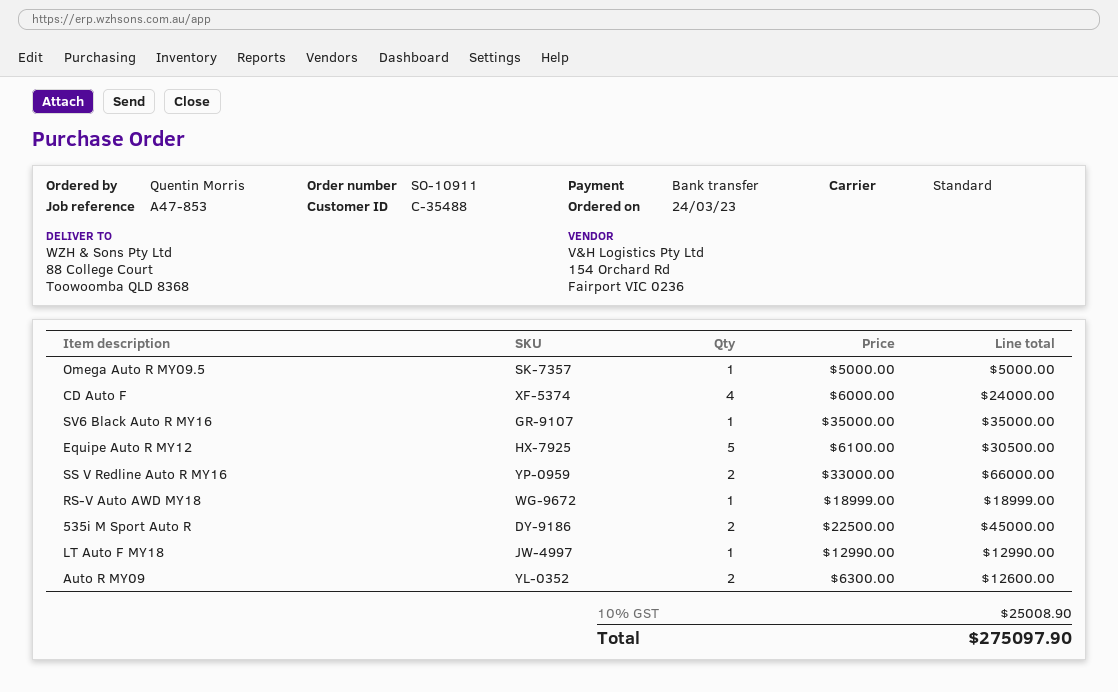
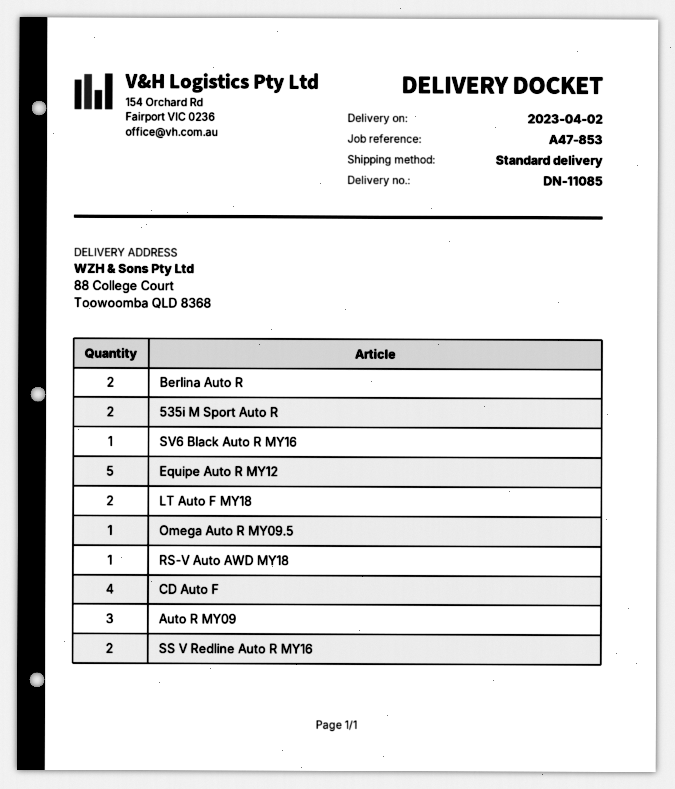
LT Auto F MY18: 1 -> 2
Auto R MY09: 2 -> 3
Berlina Auto R: none -> 2

